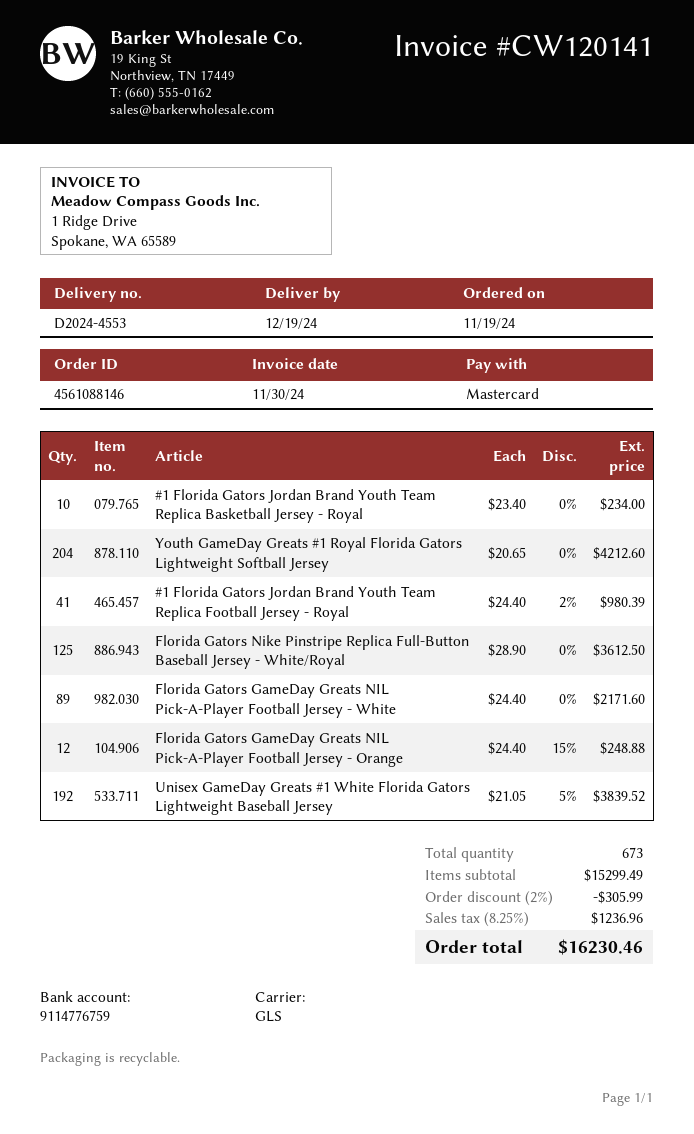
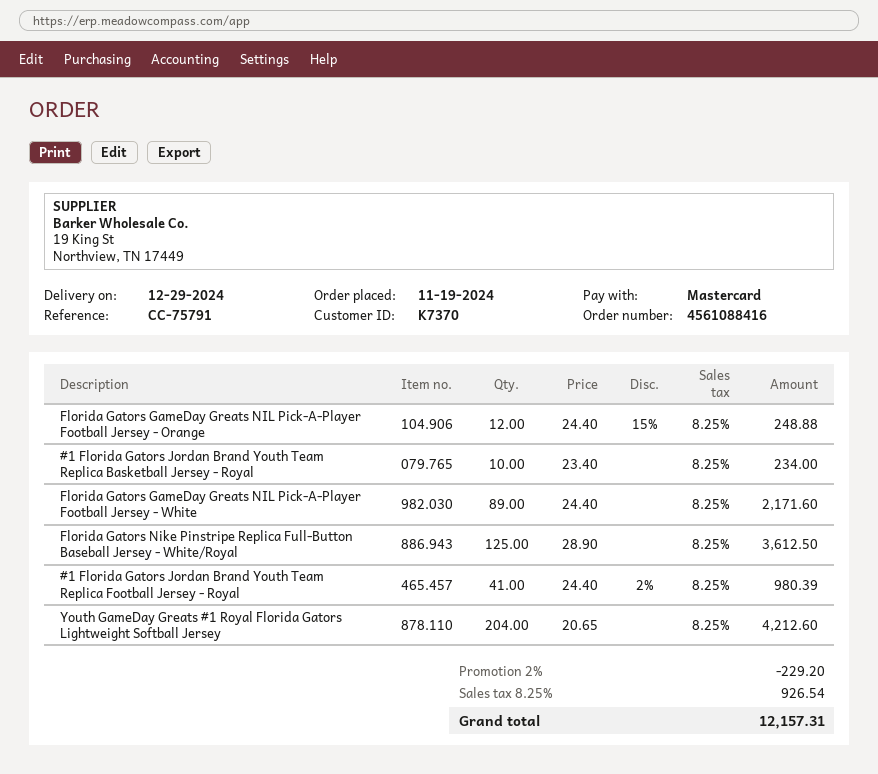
order number: 4561088146 -> 4561088416
delivery date: 2024-12-19 -> 2024-12-29
Unisex GameDay Greats #1 White Florida Gators Lightweight Baseball Jersey: 192 x 21.05 - 5% = 3839.52 -> none
discount: 2% = 305.99 -> 2% = 229.20
tax: 8.25% = 1236.96 -> 8.25% = 926.54
total: 16230.46 -> 12157.31

